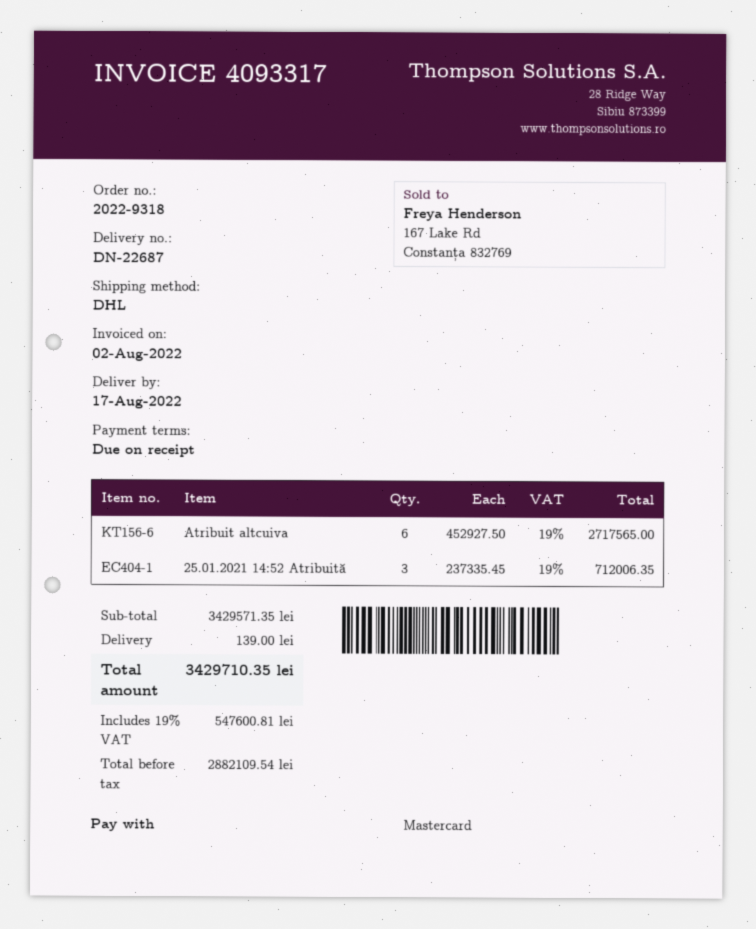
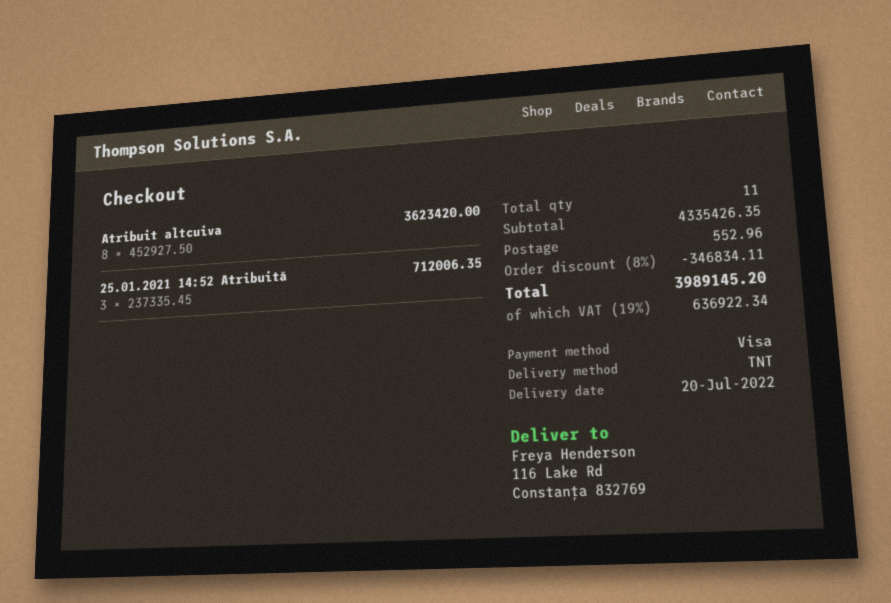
delivery date: 2022-08-17 -> 2022-07-20
payment method: Mastercard -> Visa
shipping method: DHL -> TNT
Atribuit altcuiva: 6 x 452927.50 = 2717565.00 -> 8 x 452927.50 = 3623420.00
subtotal: 3429571.35 -> 4335426.35
discount: none -> 8% = 346834.11
shipping: 139.00 -> 552.96
tax: 19% = 547600.81 -> 19% = 636922.34
total: 3429710.35 -> 3989145.20

